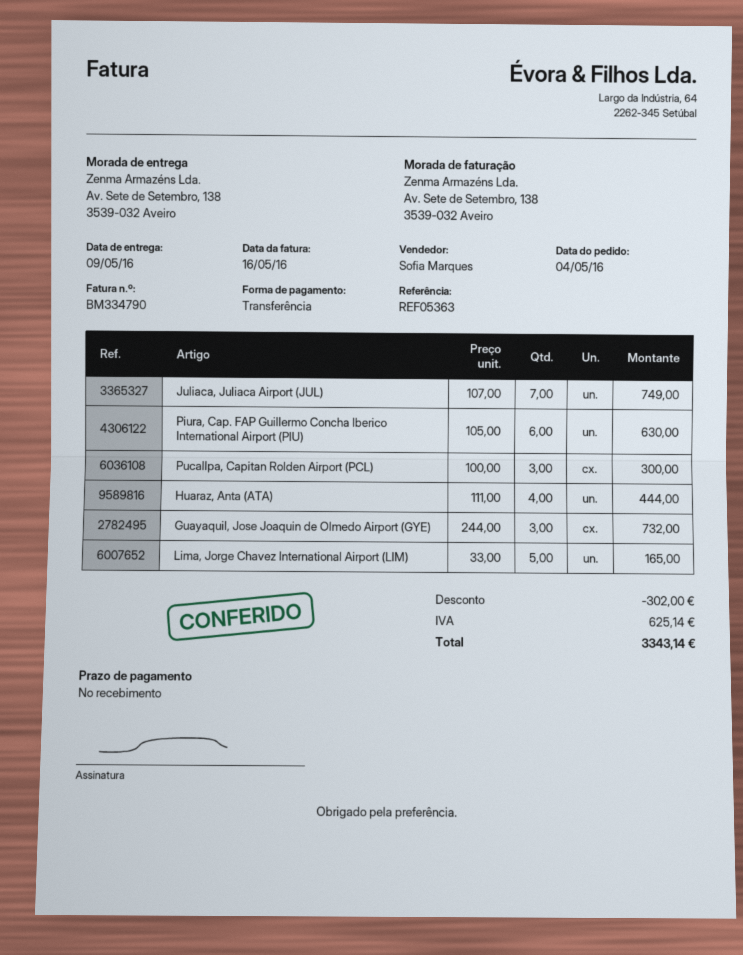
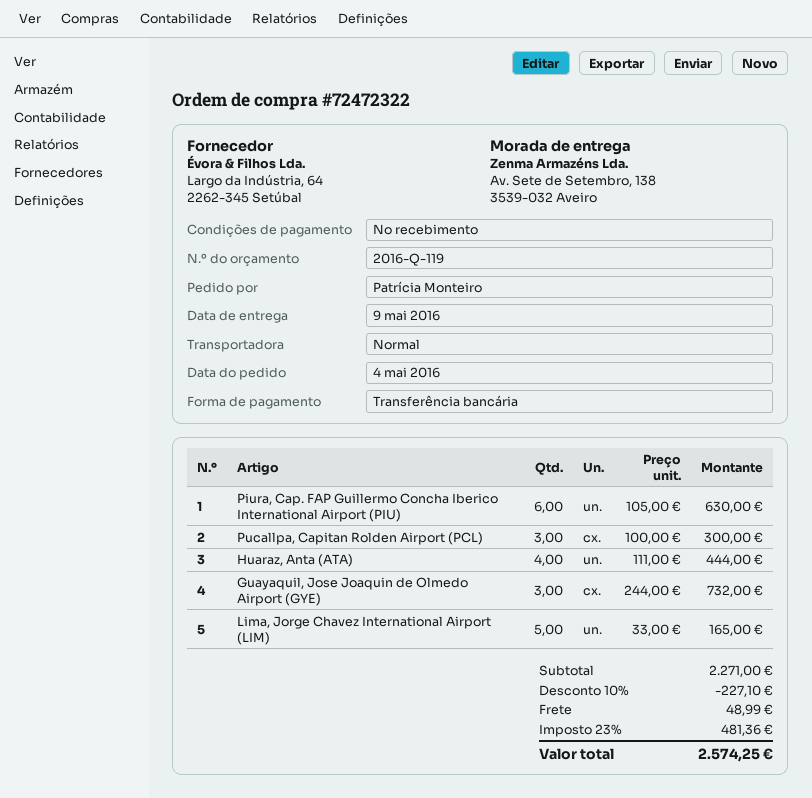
Juliaca, Juliaca Airport (JUL): 7 x 107.00 = 749.00 -> none
discount: 302.00 -> 227.10
shipping: none -> 48.99
tax: 625.14 -> 481.36
total: 3343.14 -> 2574.25

